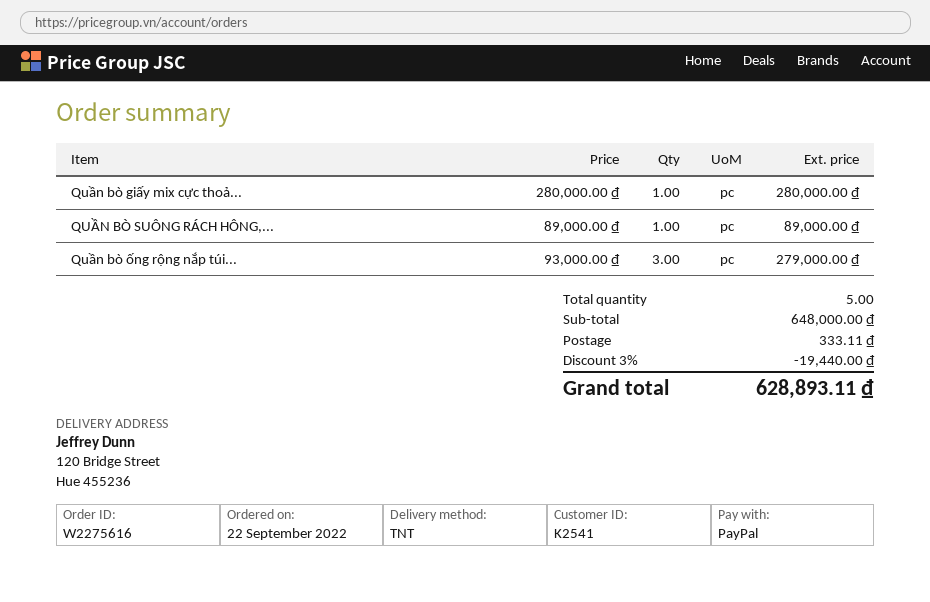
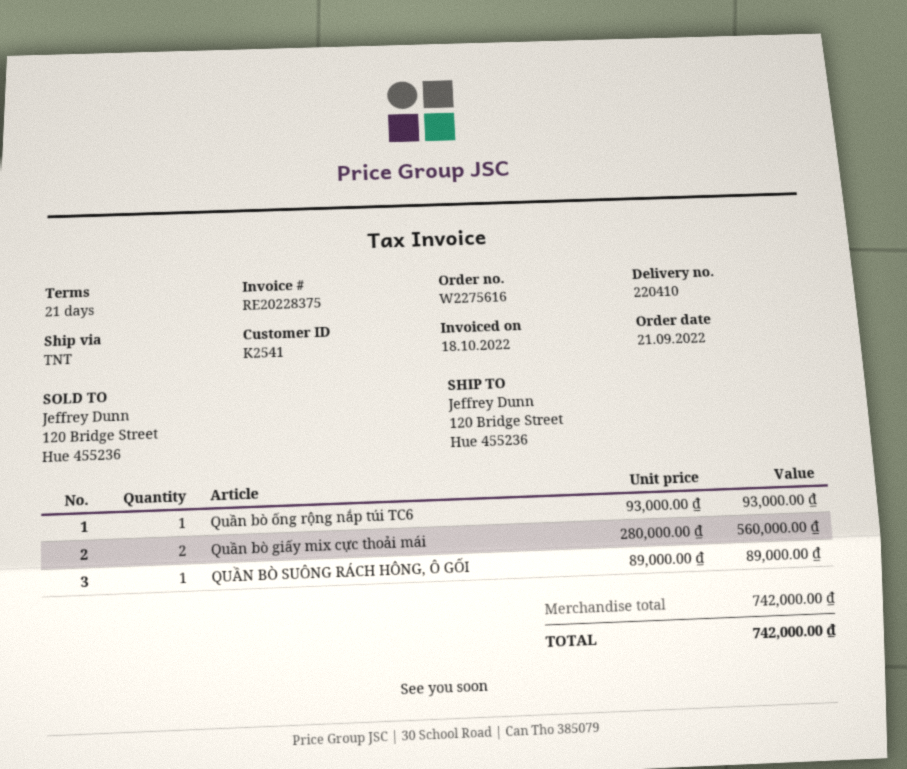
order date: 2022-09-22 -> 2022-09-21
Quần bò giấy mix cực thoả...: 1 x 280000.00 = 280000.00 -> 2 x 280000.00 = 560000.00
Quần bò ống rộng nắp túi...: 3 x 93000.00 = 279000.00 -> 1 x 93000.00 = 93000.00
subtotal: 648000.00 -> 742000.00
discount: 3% = 19440.00 -> none
shipping: 333.11 -> none
total: 628893.11 -> 742000.00

